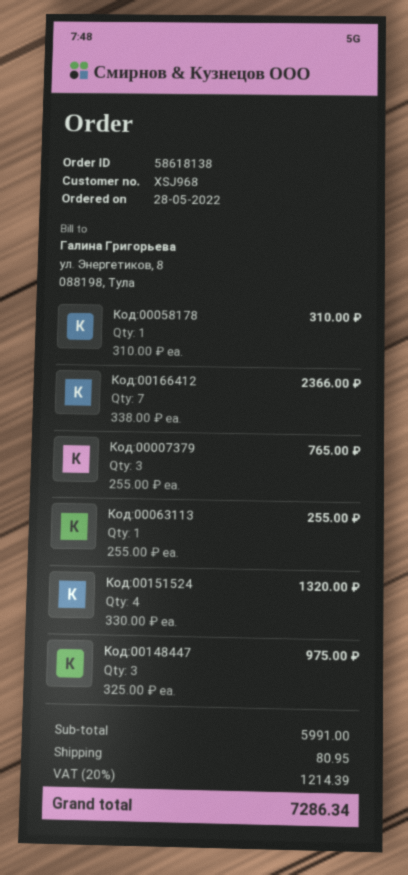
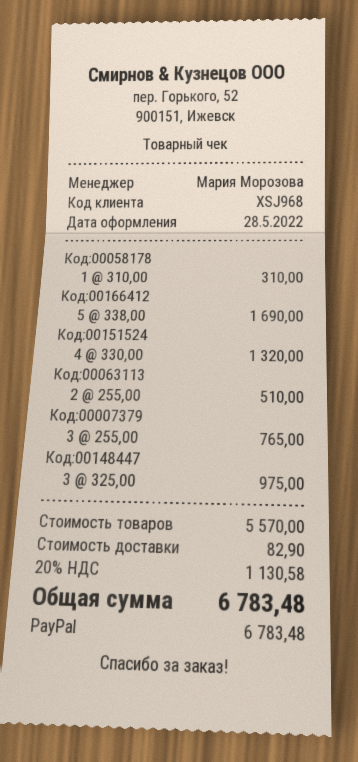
Код:00166412: 7 x 338.00 = 2366.00 -> 5 x 338.00 = 1690.00
Код:00063113: 1 x 255.00 = 255.00 -> 2 x 255.00 = 510.00
subtotal: 5991.00 -> 5570.00
shipping: 80.95 -> 82.90
tax: 20% = 1214.39 -> 20% = 1130.58
total: 7286.34 -> 6783.48

